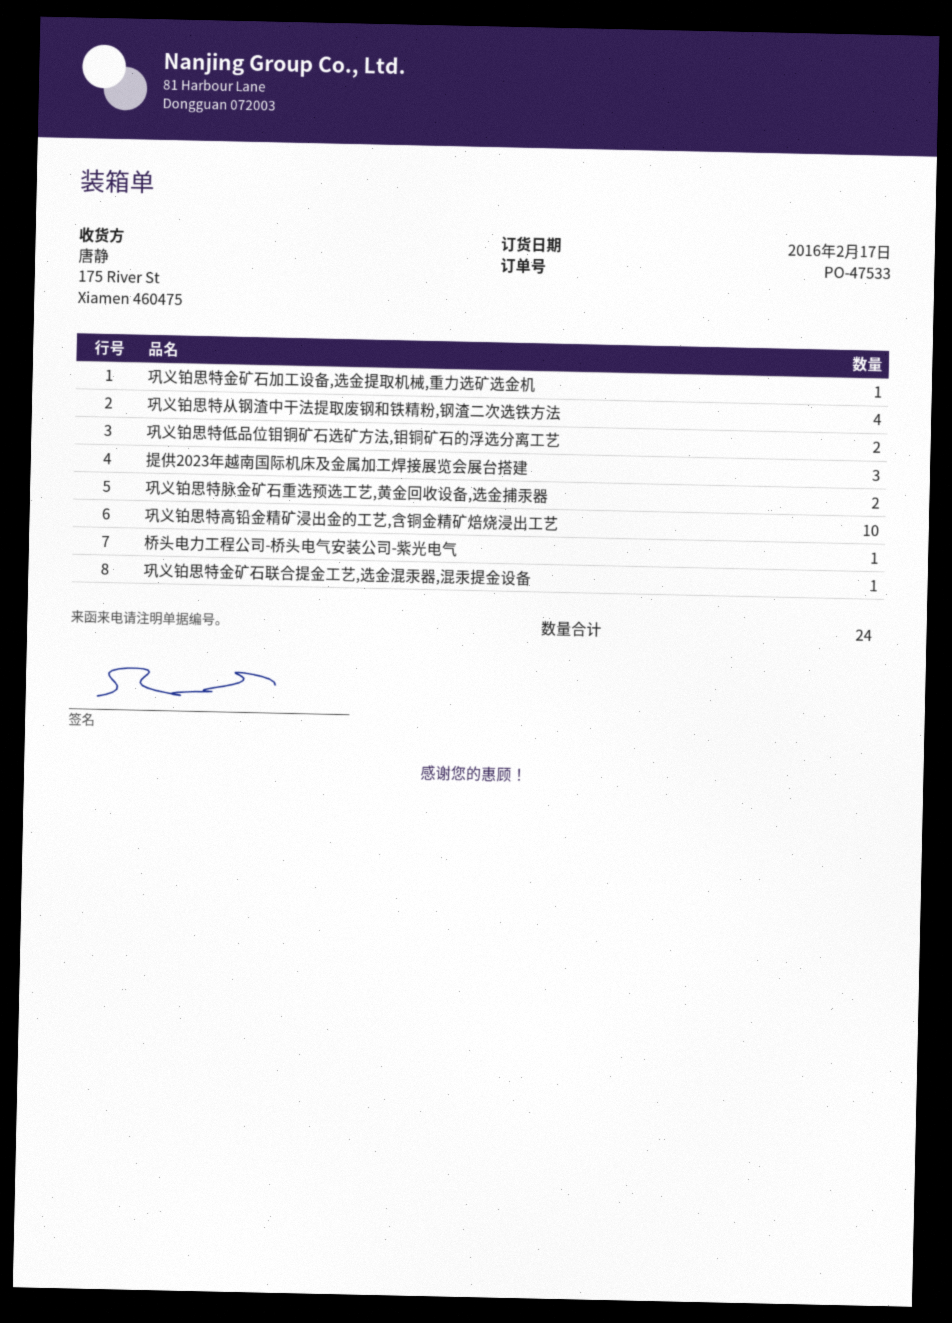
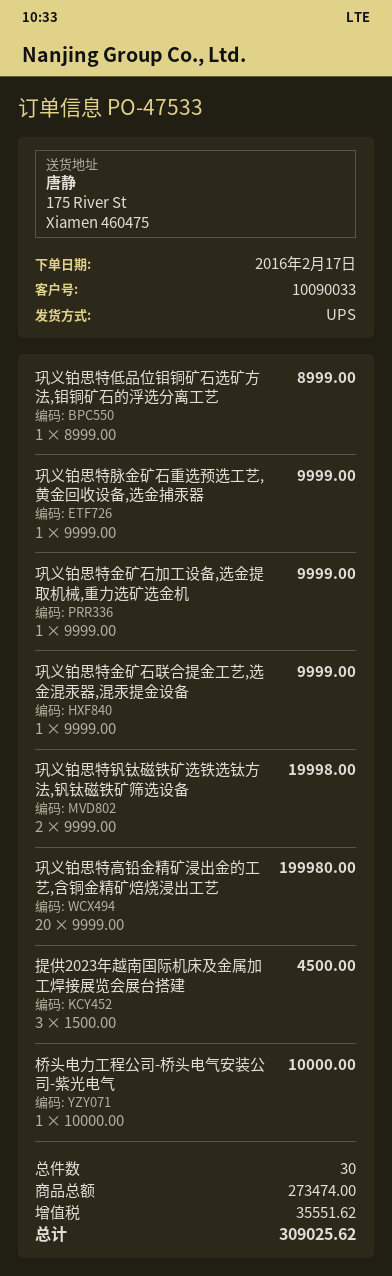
巩义铂思特从钢渣中干法提取废钢和铁精粉,钢渣二次选铁方法: 4 -> none
巩义铂思特低品位钼铜矿石选矿方法,钼铜矿石的浮选分离工艺: 2 -> 1
巩义铂思特脉金矿石重选预选工艺,黄金回收设备,选金捕汞器: 2 -> 1
巩义铂思特高铅金精矿浸出金的工艺,含铜金精矿焙烧浸出工艺: 10 -> 20
巩义铂思特钒钛磁铁矿选铁选钛方法,钒钛磁铁矿筛选设备: none -> 2
total quantity: 24 -> 30

